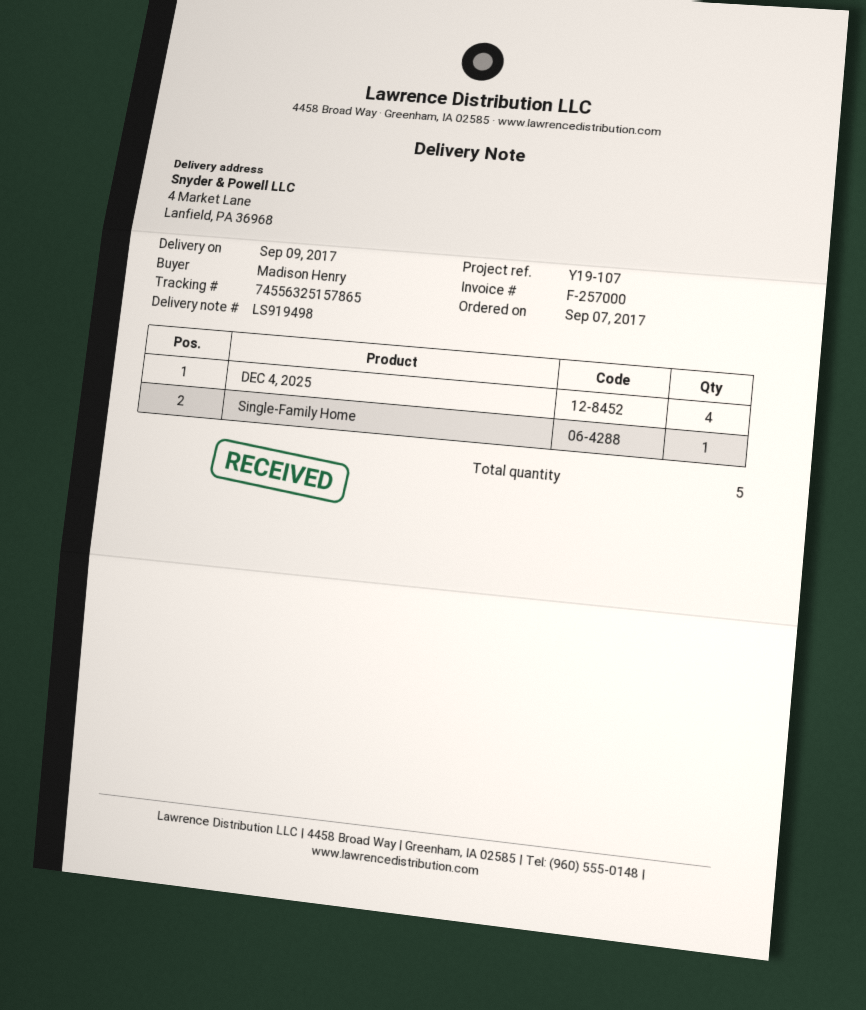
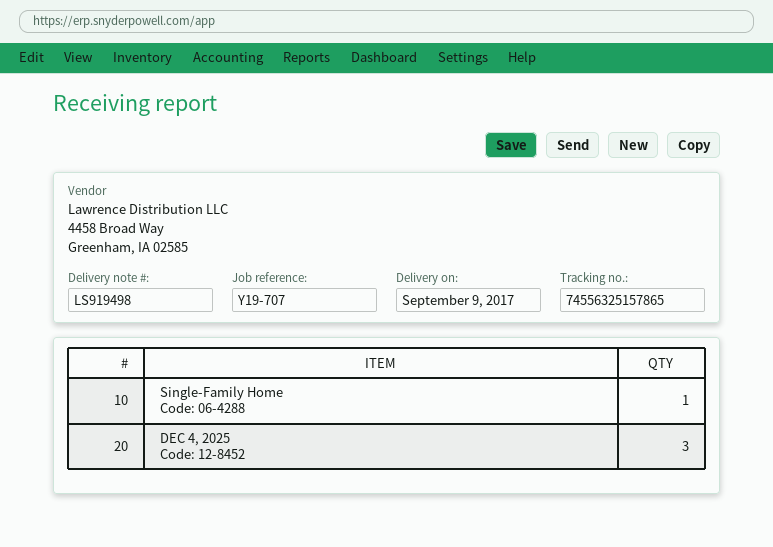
reference: Y19-107 -> Y19-707
DEC 4, 2025: 4 -> 3

